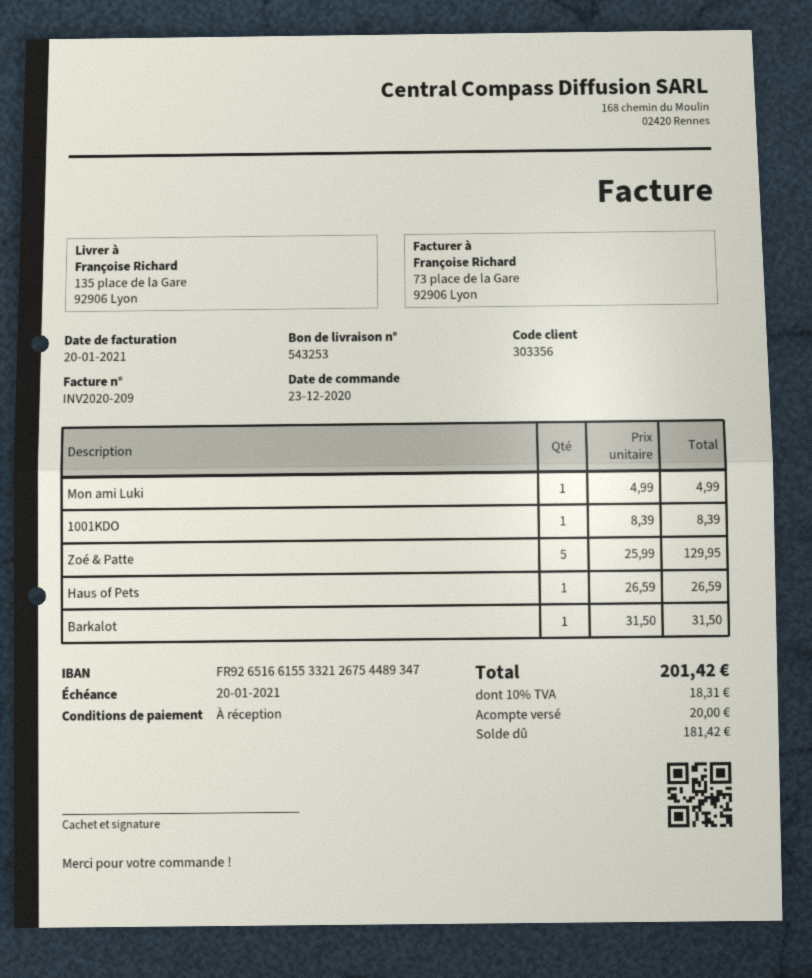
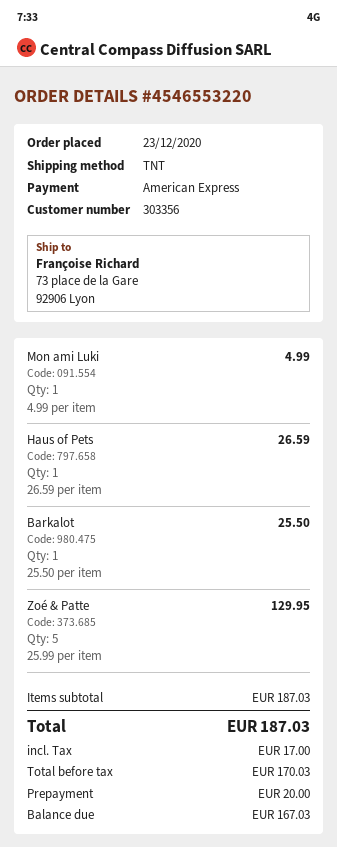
ship to: 135 place de la Gare, 92906 Lyon -> 73 place de la Gare, 92906 Lyon
1001KDO: 1 x 8.39 = 8.39 -> none
Barkalot: 1 x 31.50 = 31.50 -> 1 x 25.50 = 25.50
tax: 18.31 -> 17.00
total: 201.42 -> 187.03
balance: 181.42 -> 167.03

